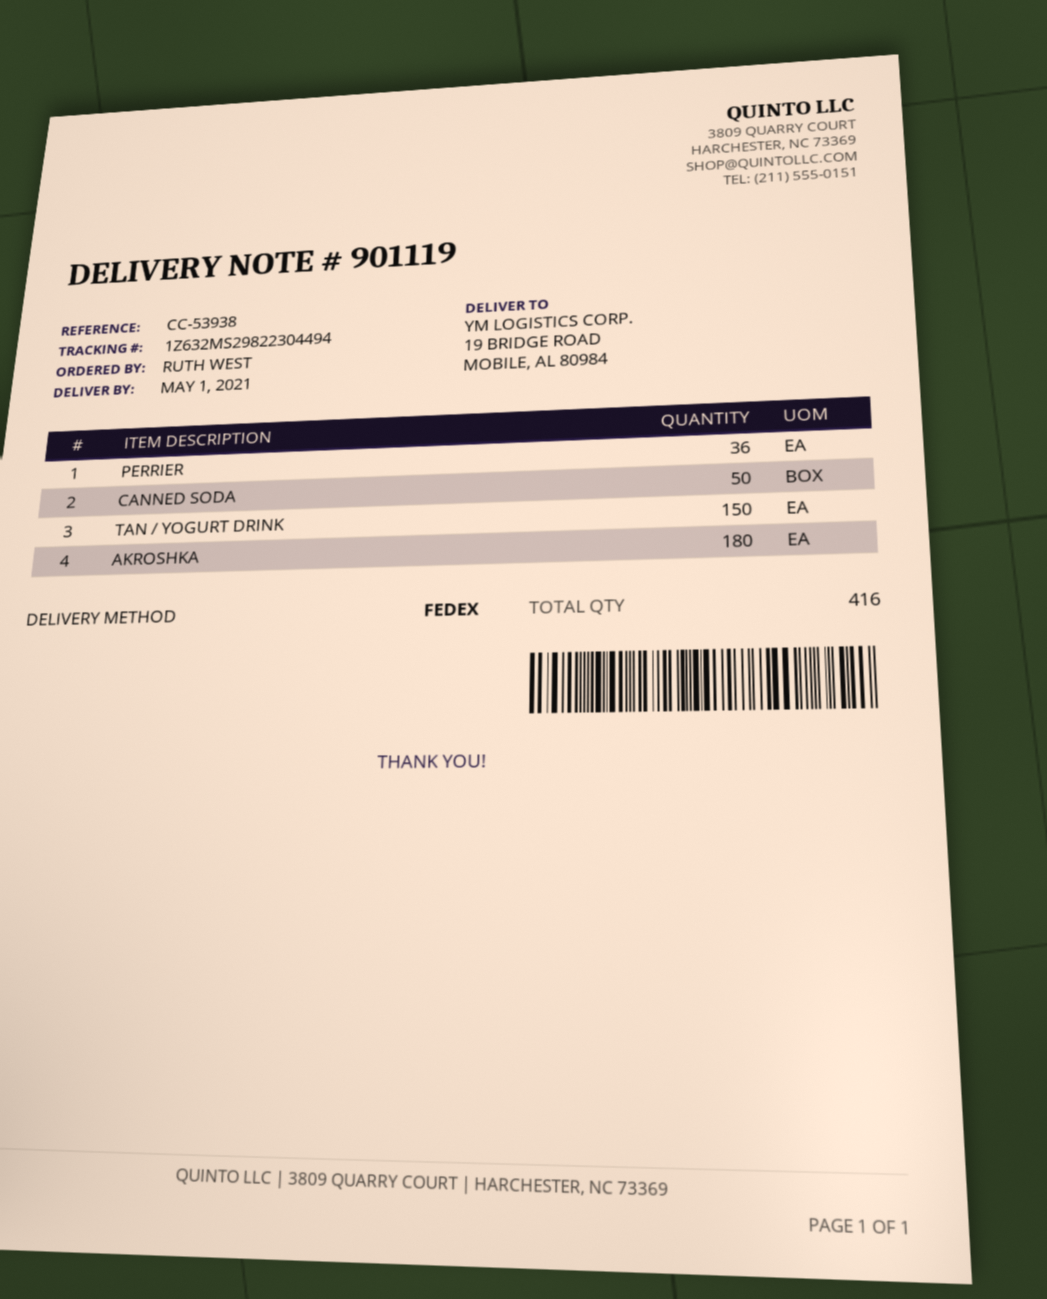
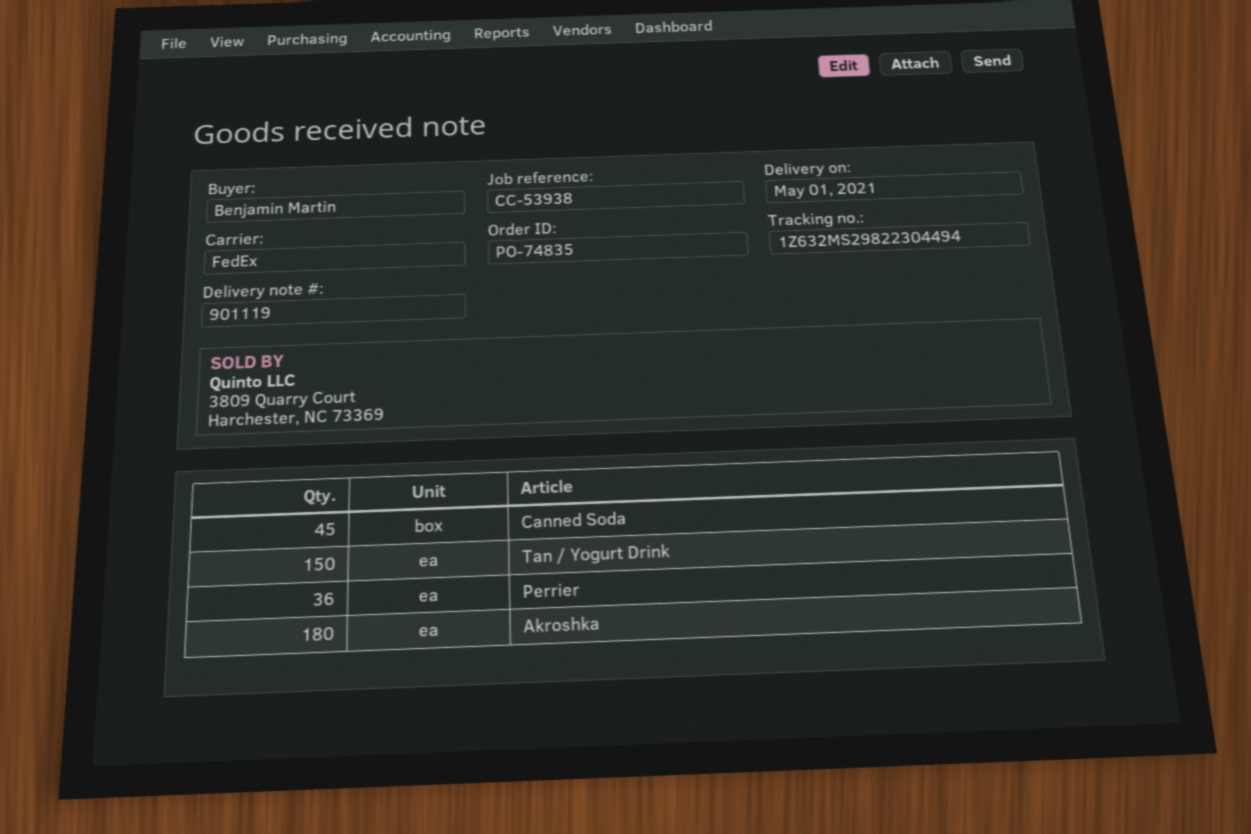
ordered by: RUTH WEST -> Benjamin Martin
CANNED SODA: 50 -> 45

